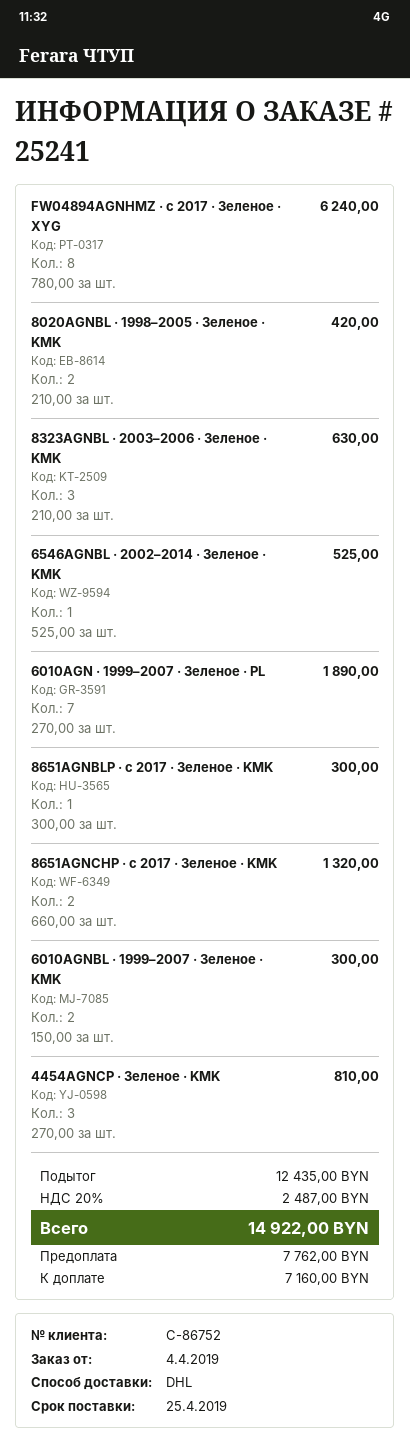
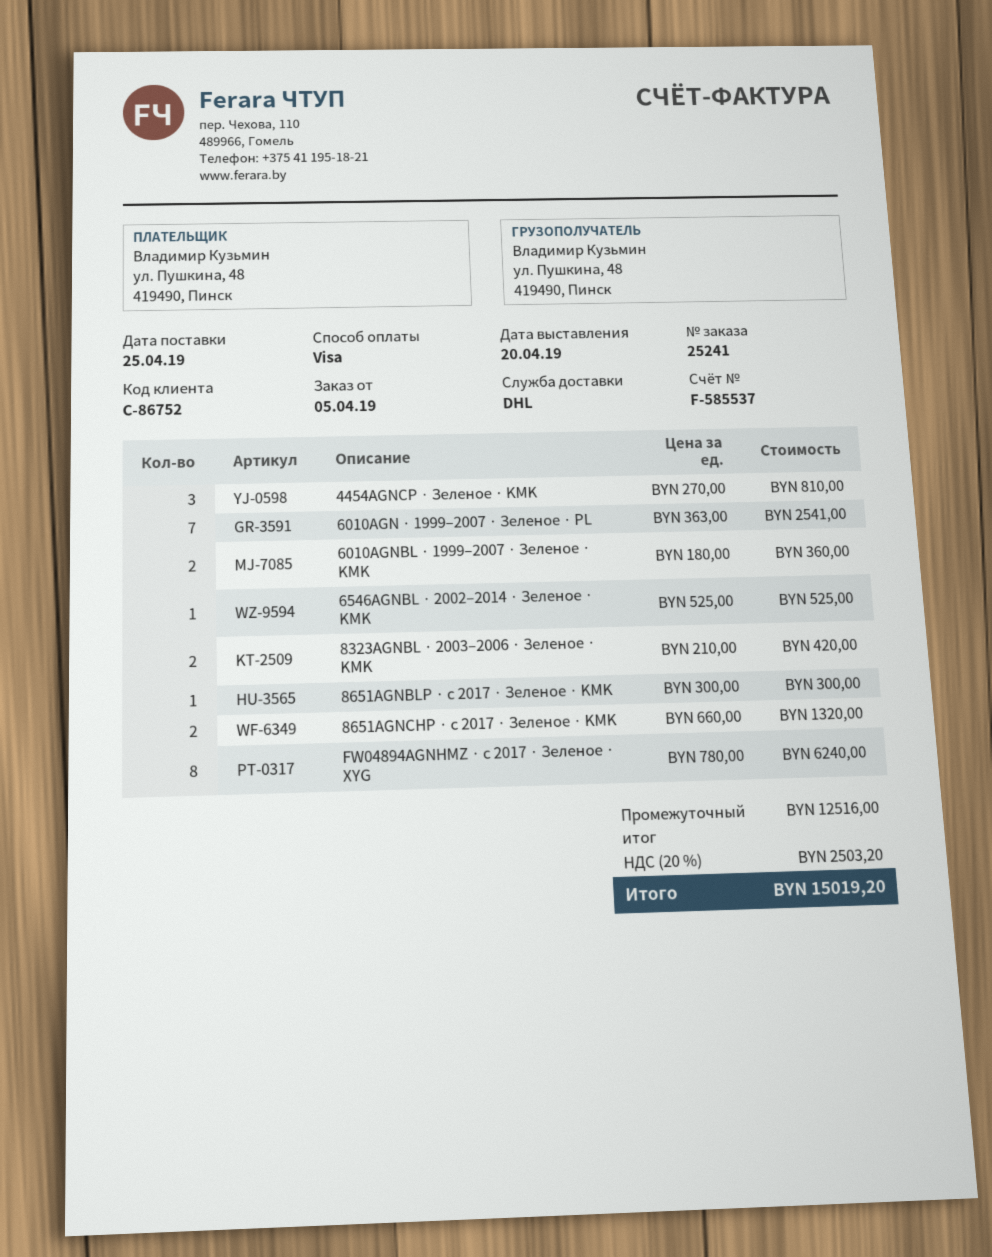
order date: 2019-04-04 -> 2019-04-05
8020AGNBL · 1998–2005 · Зеленое · KMK: 2 x 210.00 = 420.00 -> none
8323AGNBL · 2003–2006 · Зеленое · KMK: 3 x 210.00 = 630.00 -> 2 x 210.00 = 420.00
6010AGN · 1999–2007 · Зеленое · PL: 7 x 270.00 = 1890.00 -> 7 x 363.00 = 2541.00
6010AGNBL · 1999–2007 · Зеленое · KMK: 2 x 150.00 = 300.00 -> 2 x 180.00 = 360.00
subtotal: 12435.00 -> 12516.00
tax: 20% = 2487.00 -> 20% = 2503.20
total: 14922.00 -> 15019.20

